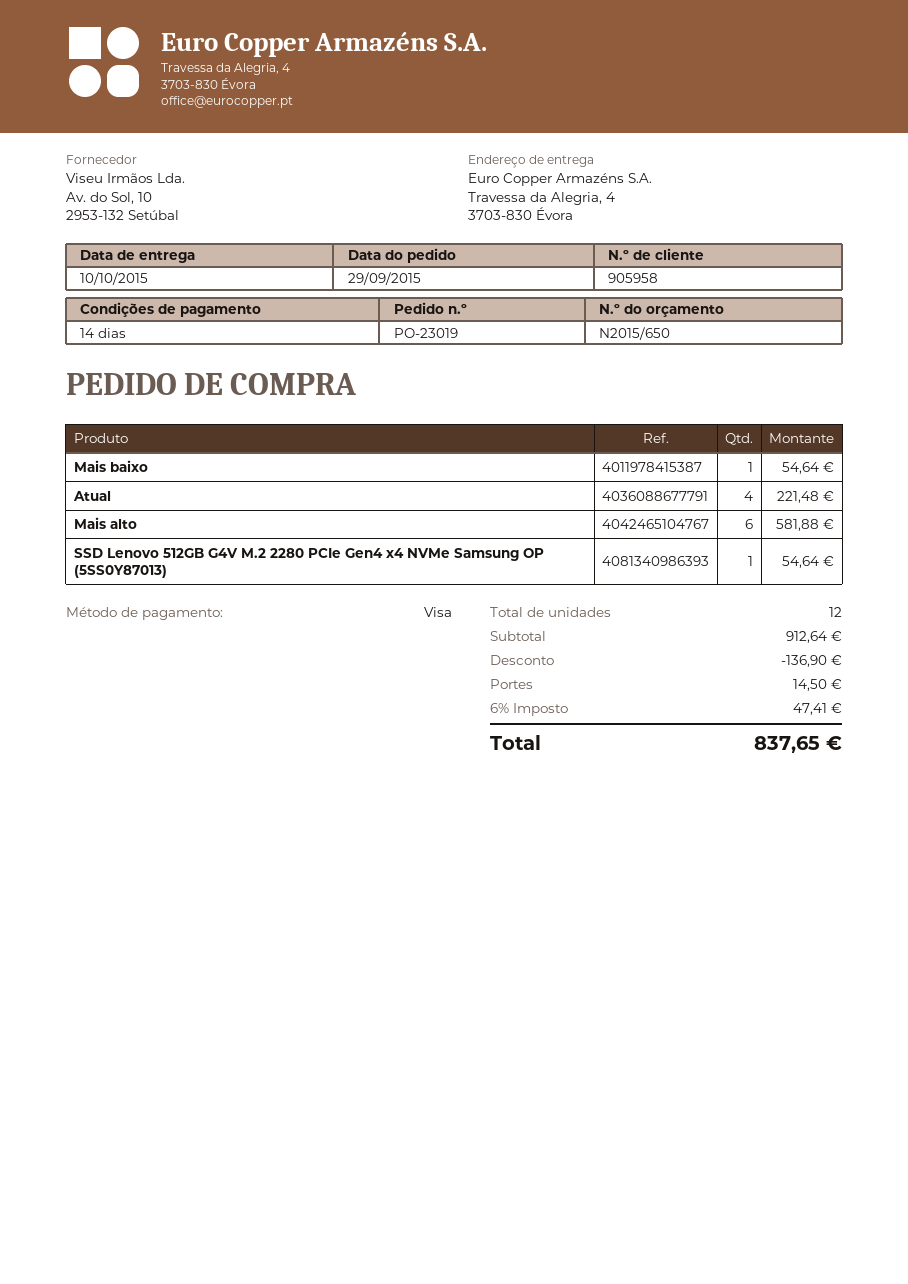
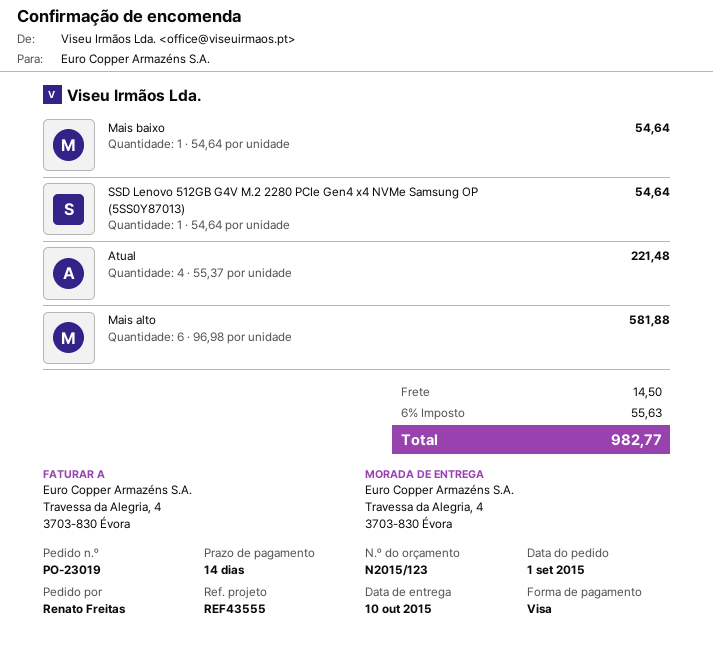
quote number: N2015/650 -> N2015/123
order date: 2015-09-29 -> 2015-09-01
discount: 136.90 -> none
tax: 6% = 47.41 -> 6% = 55.63
total: 837.65 -> 982.77

